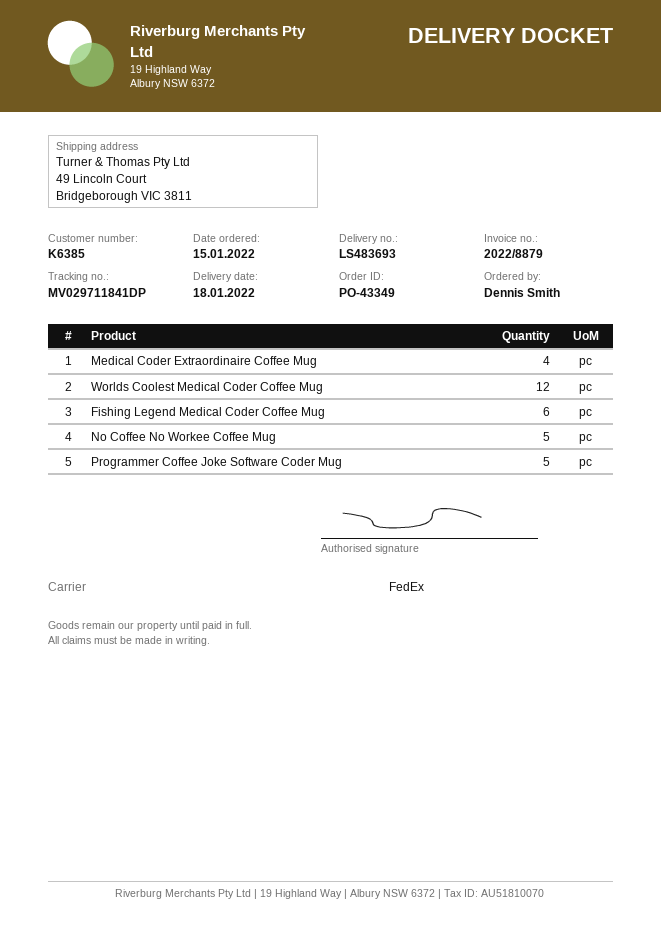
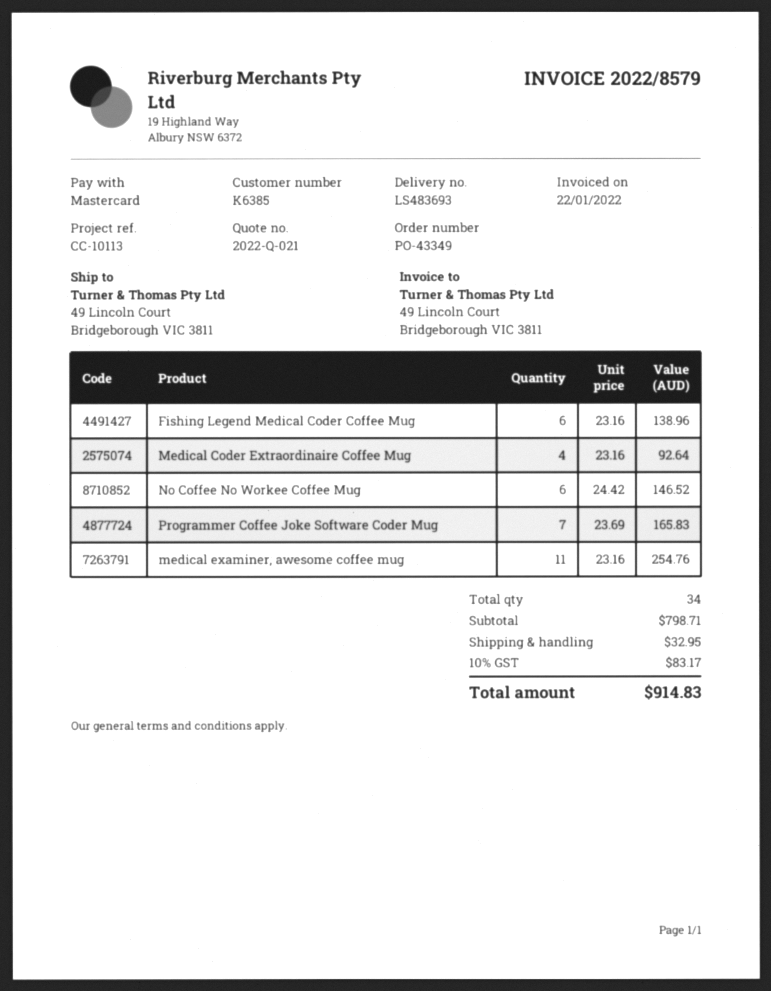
invoice number: 2022/8879 -> 2022/8579
Worlds Coolest Medical Coder Coffee Mug: 12 -> none
No Coffee No Workee Coffee Mug: 5 -> 6
Programmer Coffee Joke Software Coder Mug: 5 -> 7
medical examiner, awesome coffee mug: none -> 11

